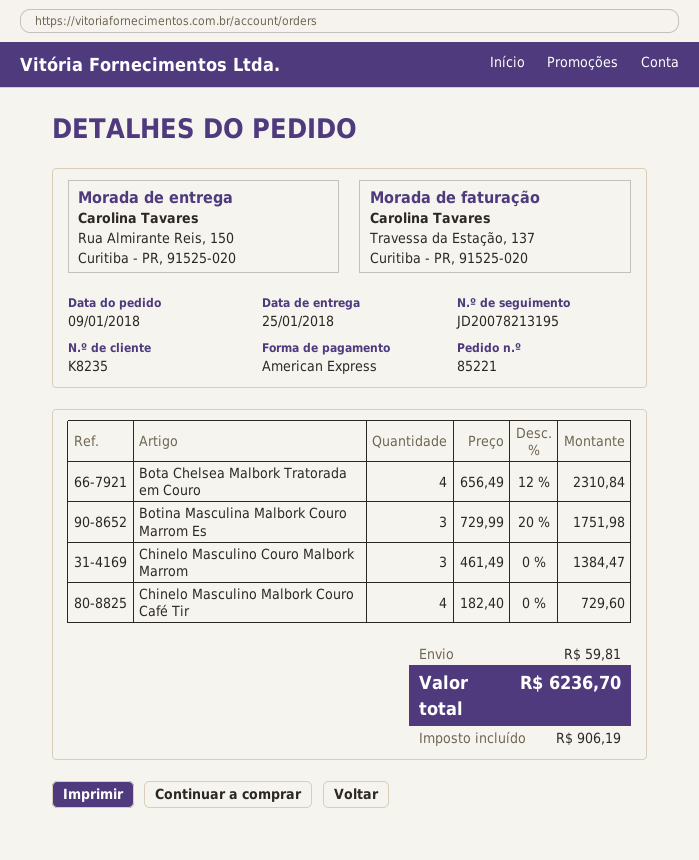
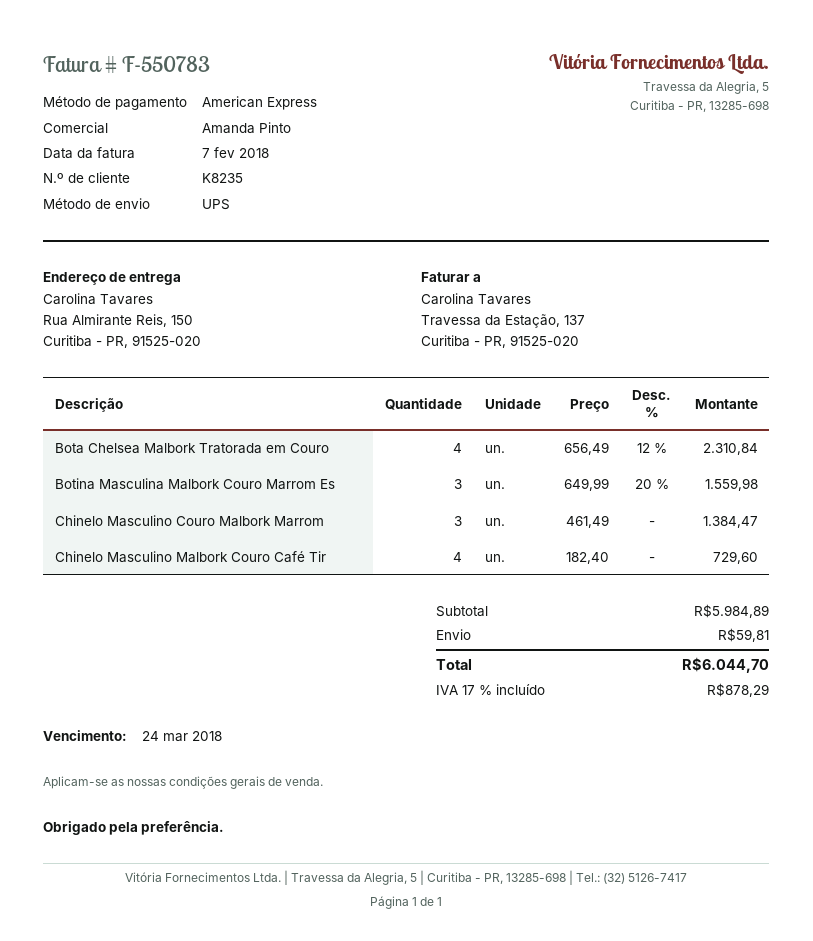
Botina Masculina Malbork Couro Marrom Es: 3 x 729.99 - 20% = 1751.98 -> 3 x 649.99 - 20% = 1559.98
tax: 906.19 -> 878.29
total: 6236.70 -> 6044.70

